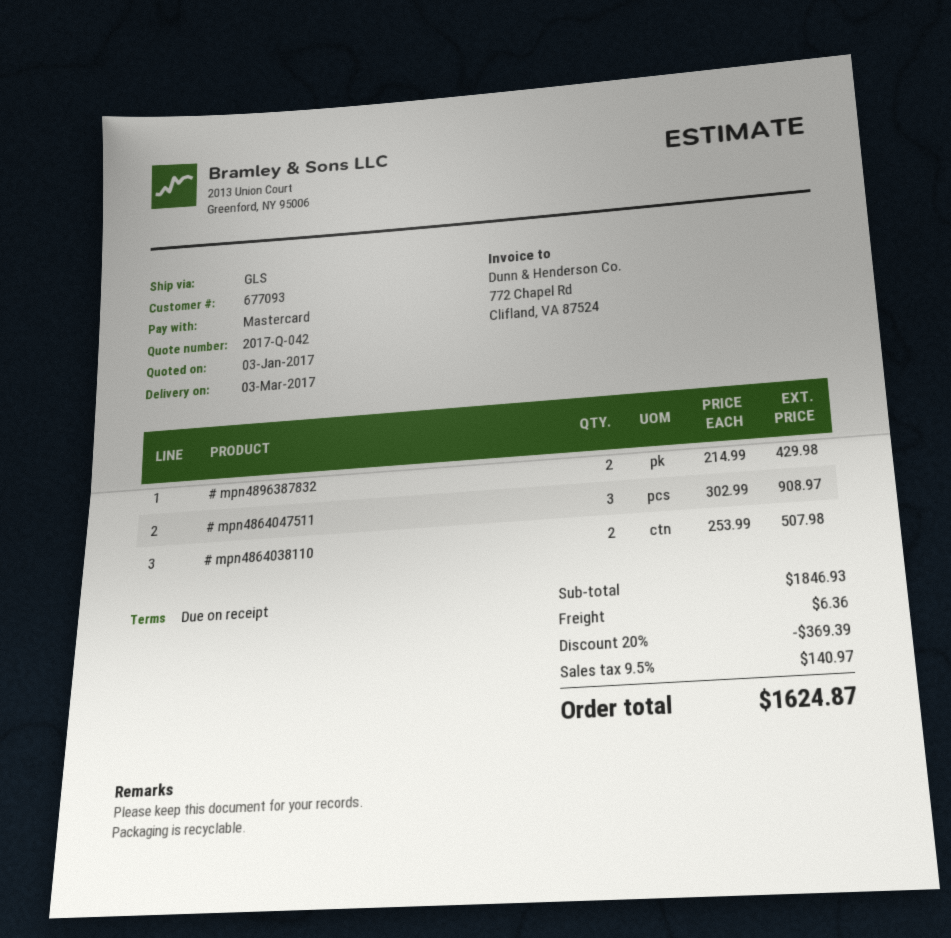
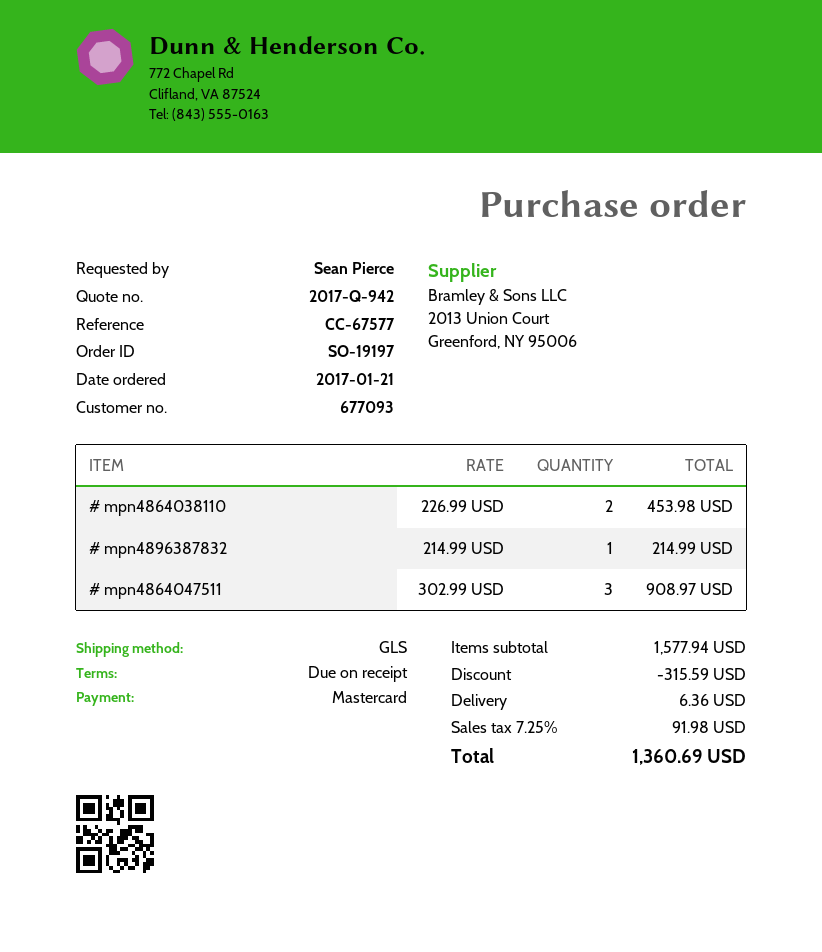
quote number: 2017-Q-042 -> 2017-Q-942
# mpn4896387832: 2 x 214.99 = 429.98 -> 1 x 214.99 = 214.99
# mpn4864038110: 2 x 253.99 = 507.98 -> 2 x 226.99 = 453.98
subtotal: 1846.93 -> 1577.94
discount: 369.39 -> 315.59
tax: 9.5% = 140.97 -> 7.25% = 91.98
total: 1624.87 -> 1360.69

